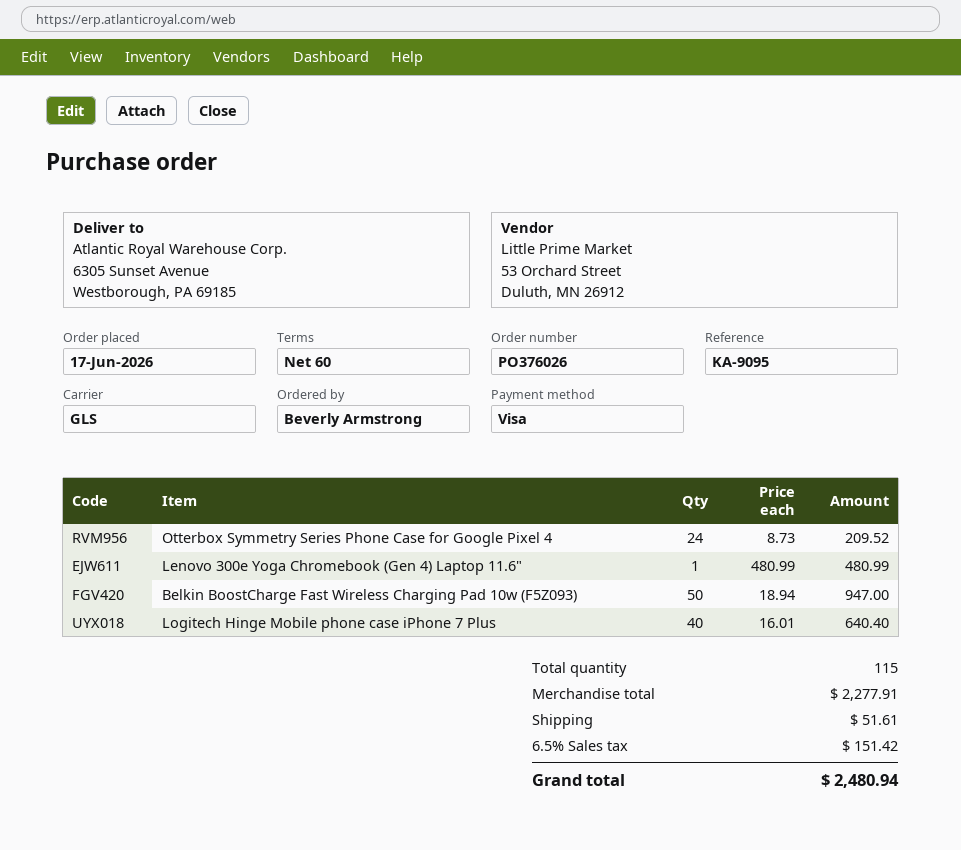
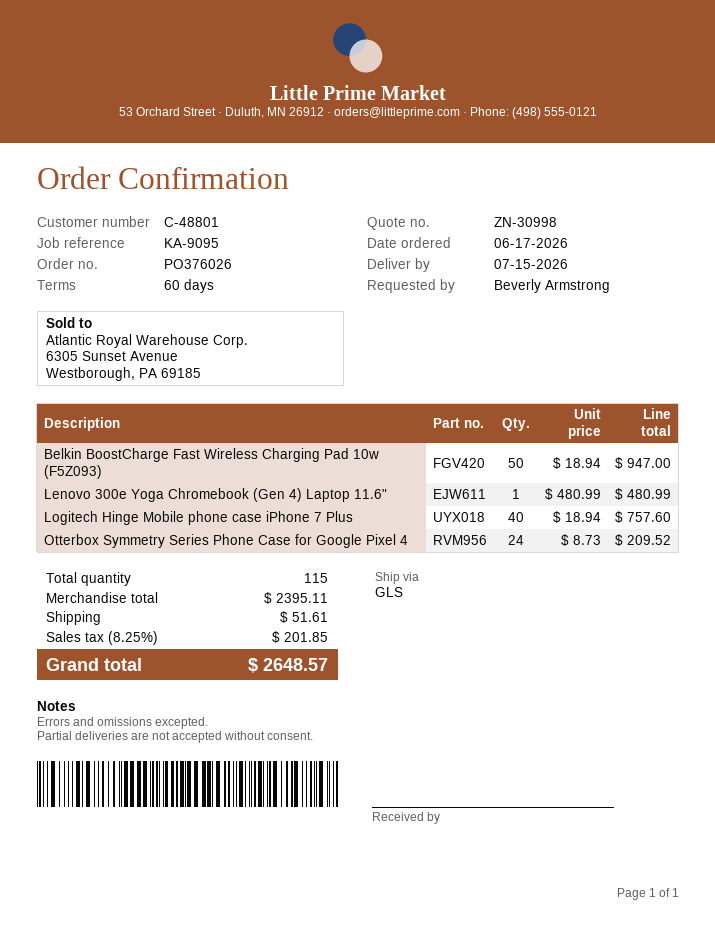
Logitech Hinge Mobile phone case iPhone 7 Plus: 40 x 16.01 = 640.40 -> 40 x 18.94 = 757.60
subtotal: 2277.91 -> 2395.11
tax: 6.5% = 151.42 -> 8.25% = 201.85
total: 2480.94 -> 2648.57

